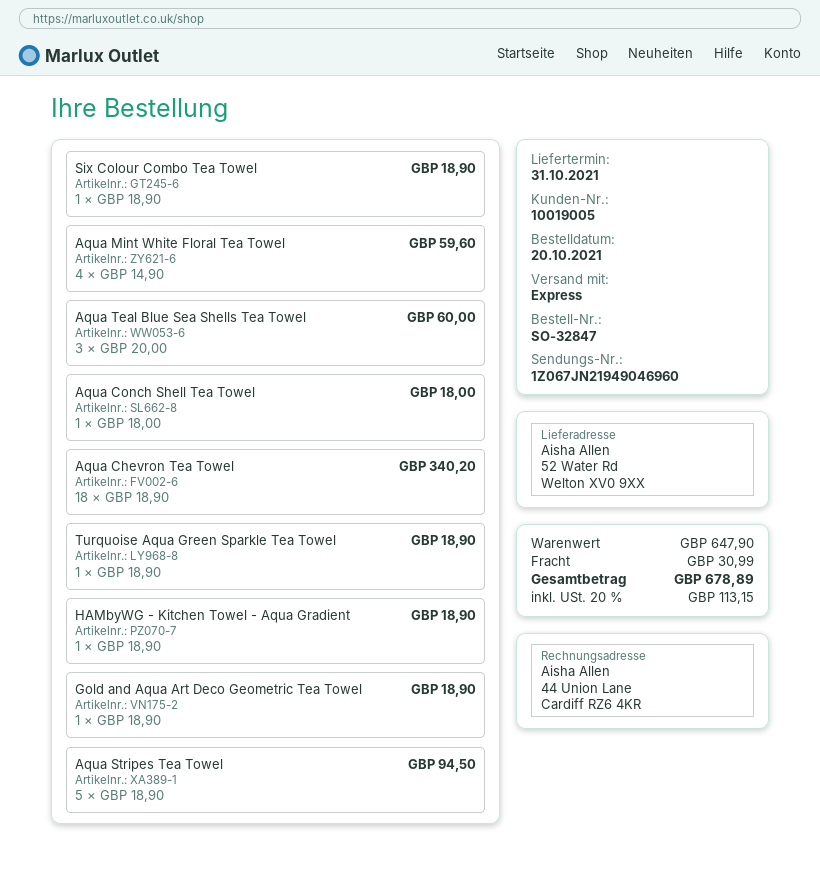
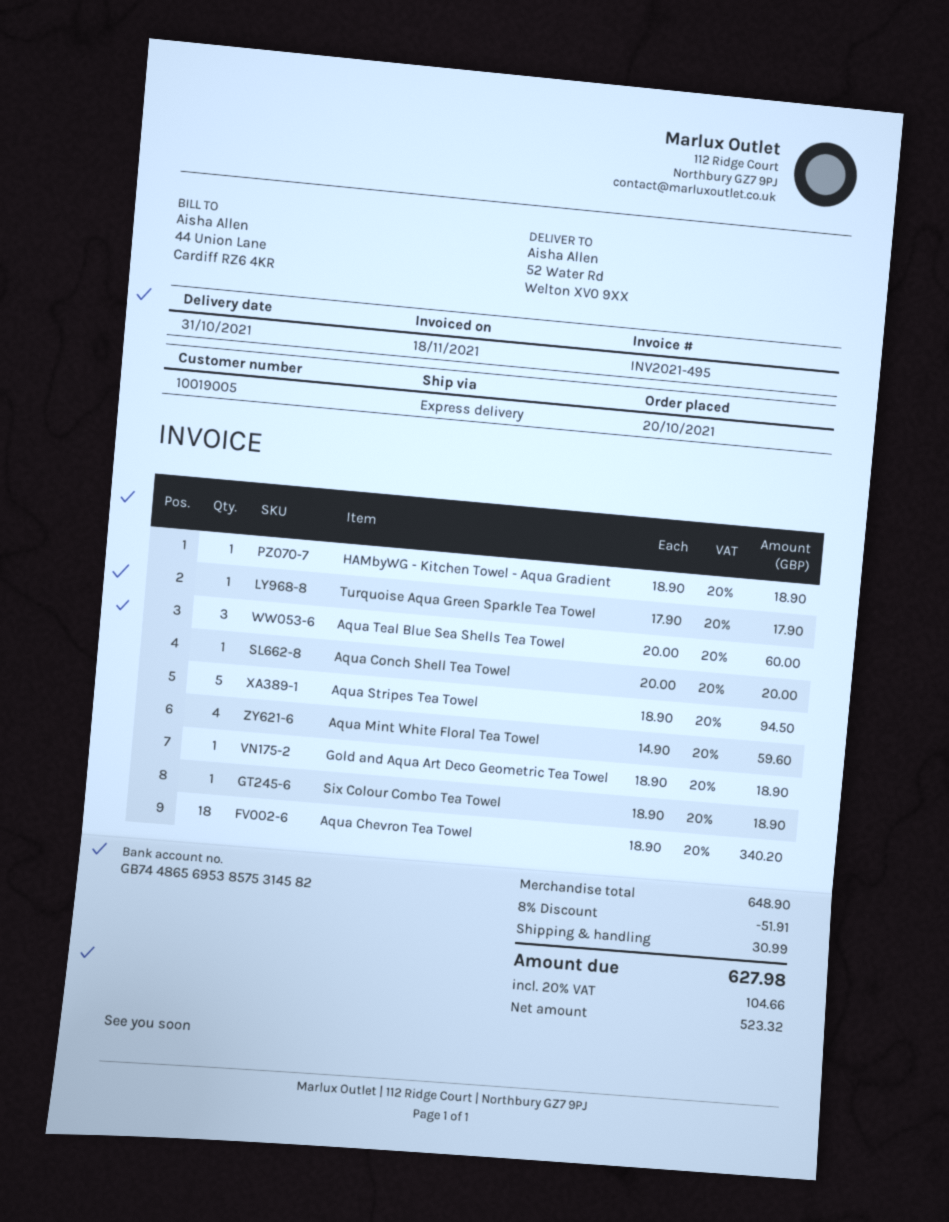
Aqua Conch Shell Tea Towel: 1 x 18.00 = 18.00 -> 1 x 20.00 = 20.00
Turquoise Aqua Green Sparkle Tea Towel: 1 x 18.90 = 18.90 -> 1 x 17.90 = 17.90
subtotal: 647.90 -> 648.90
discount: none -> 8% = 51.91
tax: 20% = 113.15 -> 20% = 104.66
total: 678.89 -> 627.98

